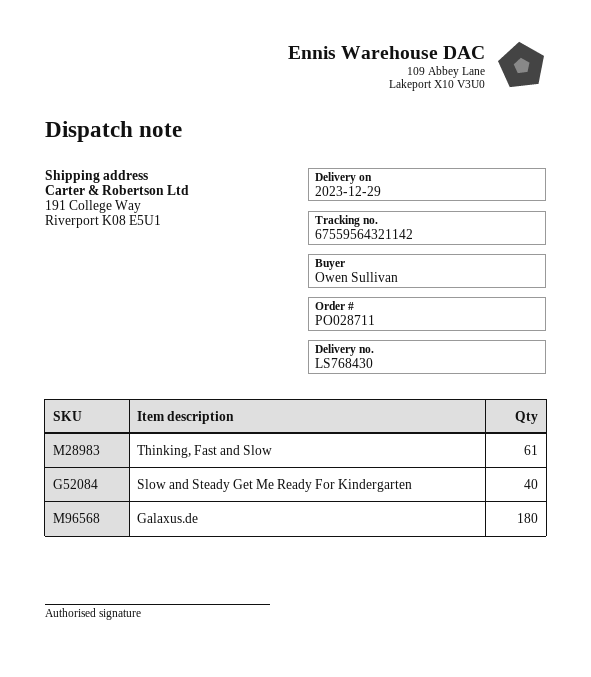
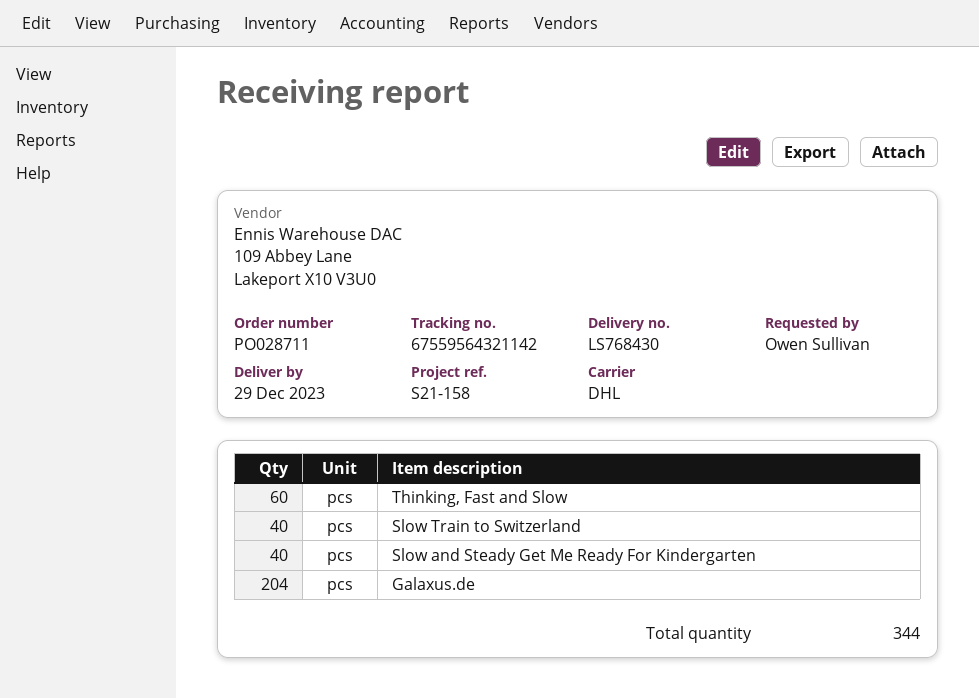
Thinking, Fast and Slow: 61 -> 60
Galaxus.de: 180 -> 204
Slow Train to Switzerland: none -> 40

